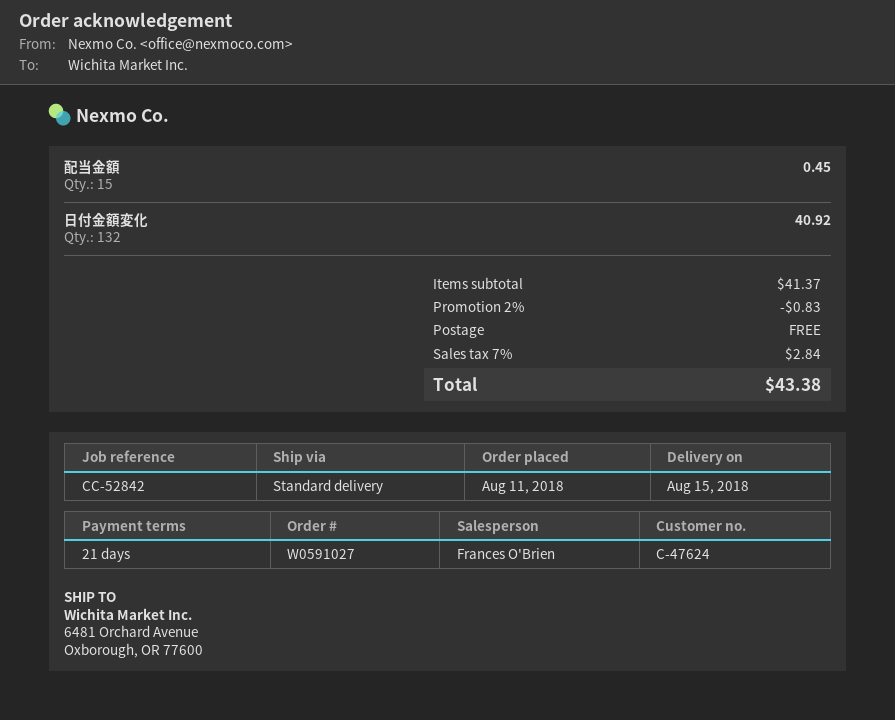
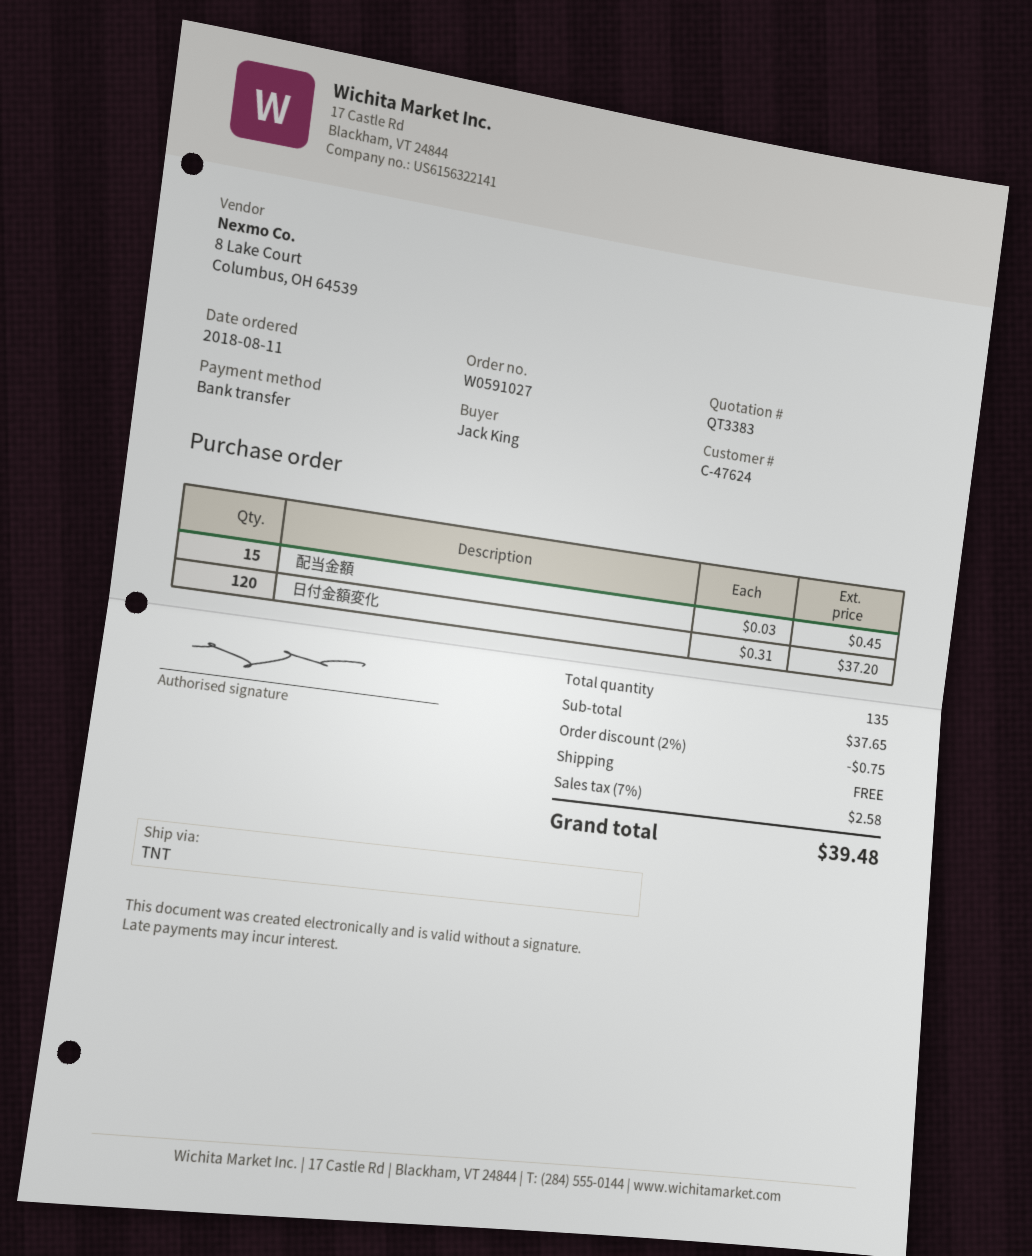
shipping method: standard -> TNT
日付金額変化: 132 for 40.92 -> 120 for 37.20
subtotal: 41.37 -> 37.65
discount: 2% = 0.83 -> 2% = 0.75
tax: 7% = 2.84 -> 7% = 2.58
total: 43.38 -> 39.48

